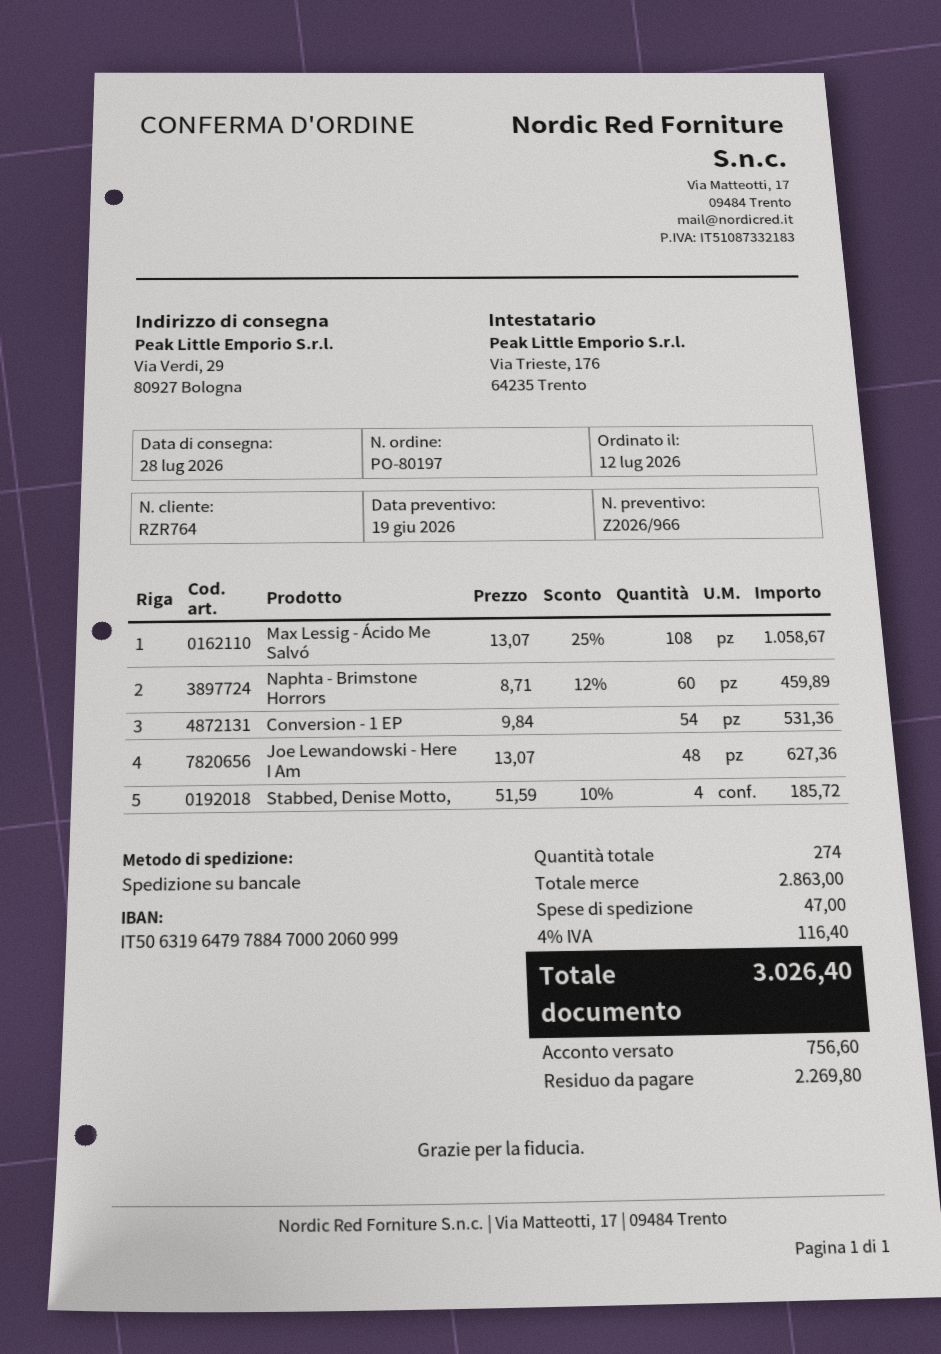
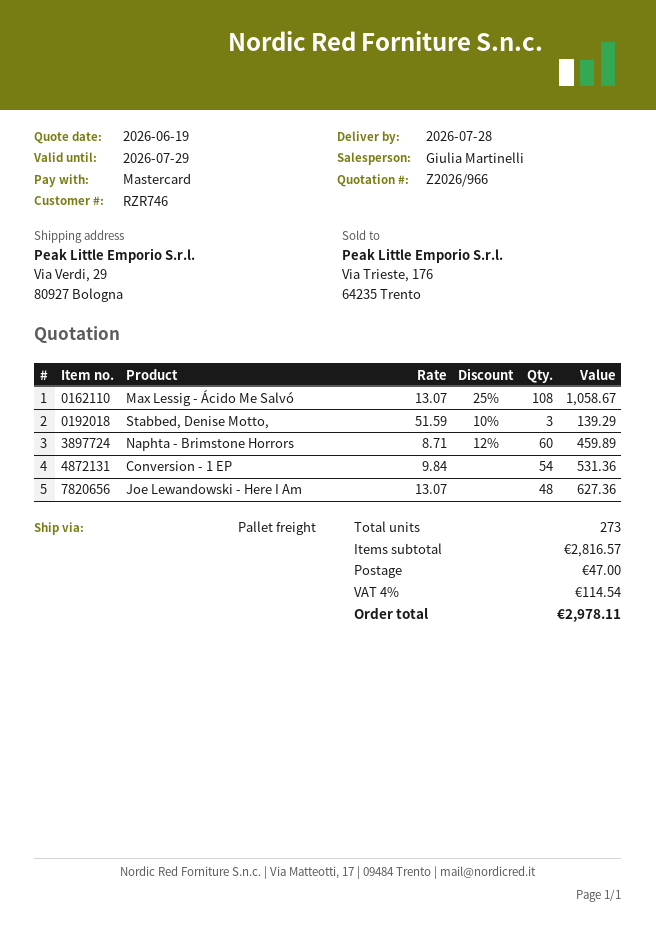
customer number: RZR764 -> RZR746
Stabbed, Denise Motto,: 4 x 51.59 - 10% = 185.72 -> 3 x 51.59 - 10% = 139.29
total quantity: 274 -> 273
subtotal: 2863.00 -> 2816.57
tax: 4% = 116.40 -> 4% = 114.54
total: 3026.40 -> 2978.11

